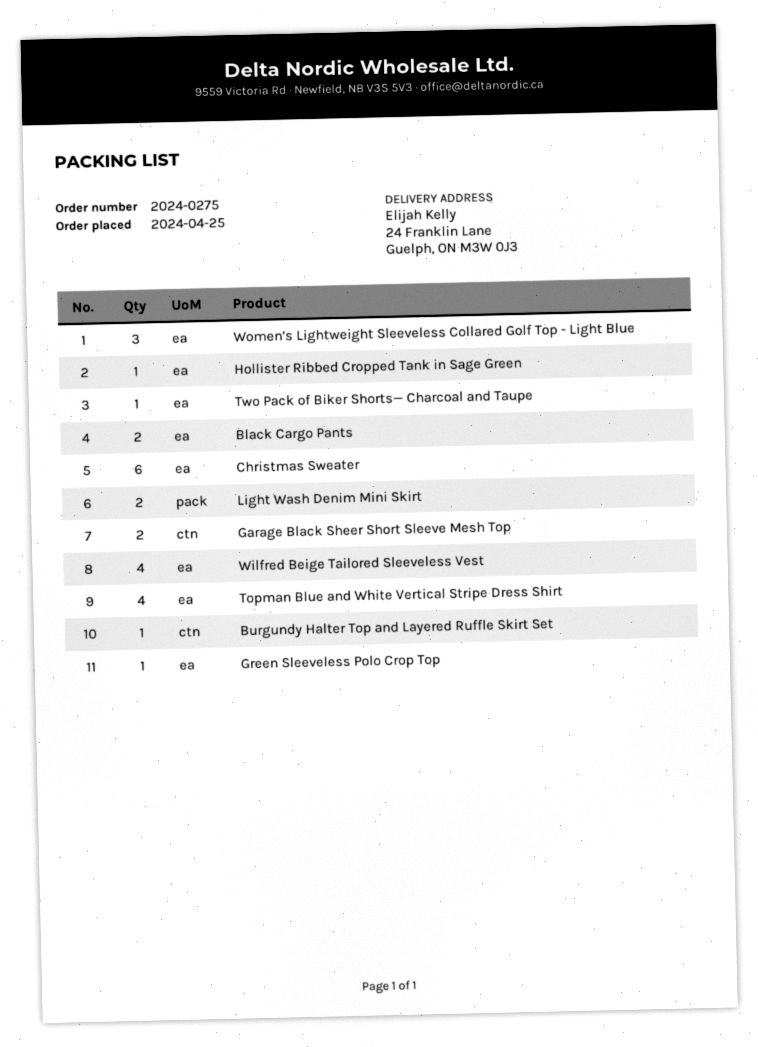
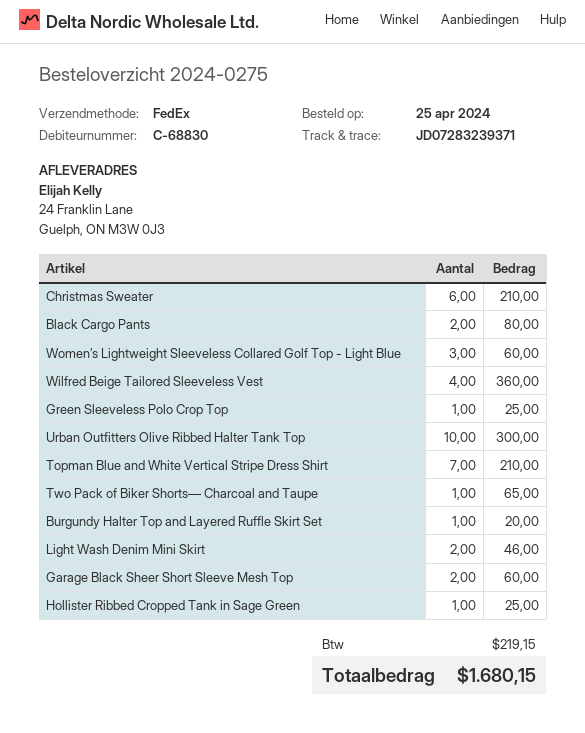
Topman Blue and White Vertical Stripe Dress Shirt: 4 -> 7
Urban Outfitters Olive Ribbed Halter Tank Top: none -> 10

